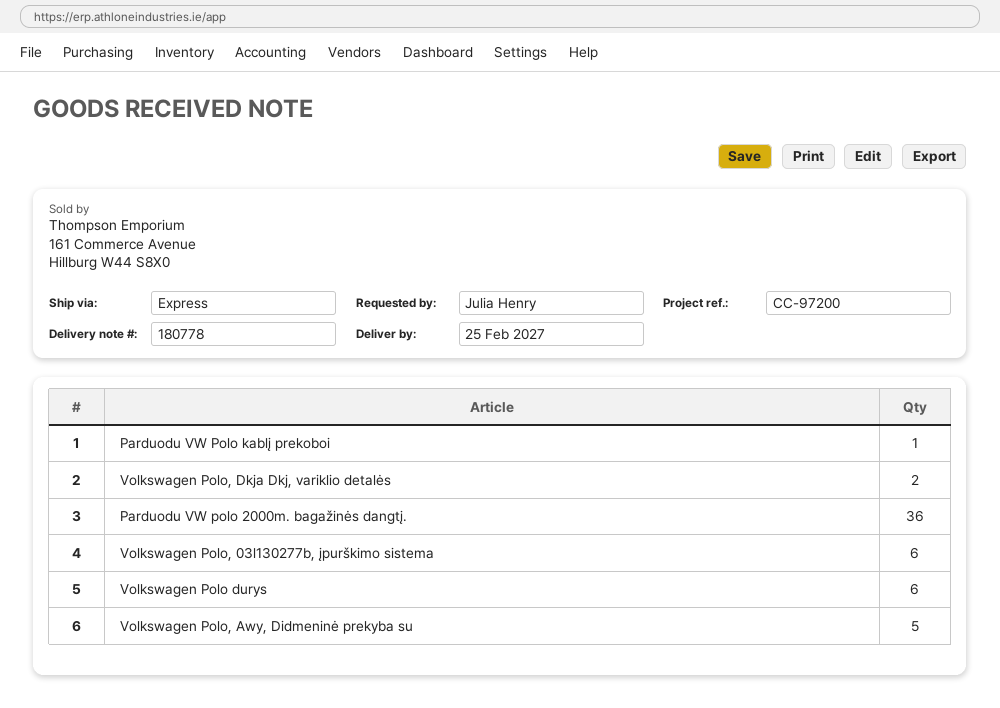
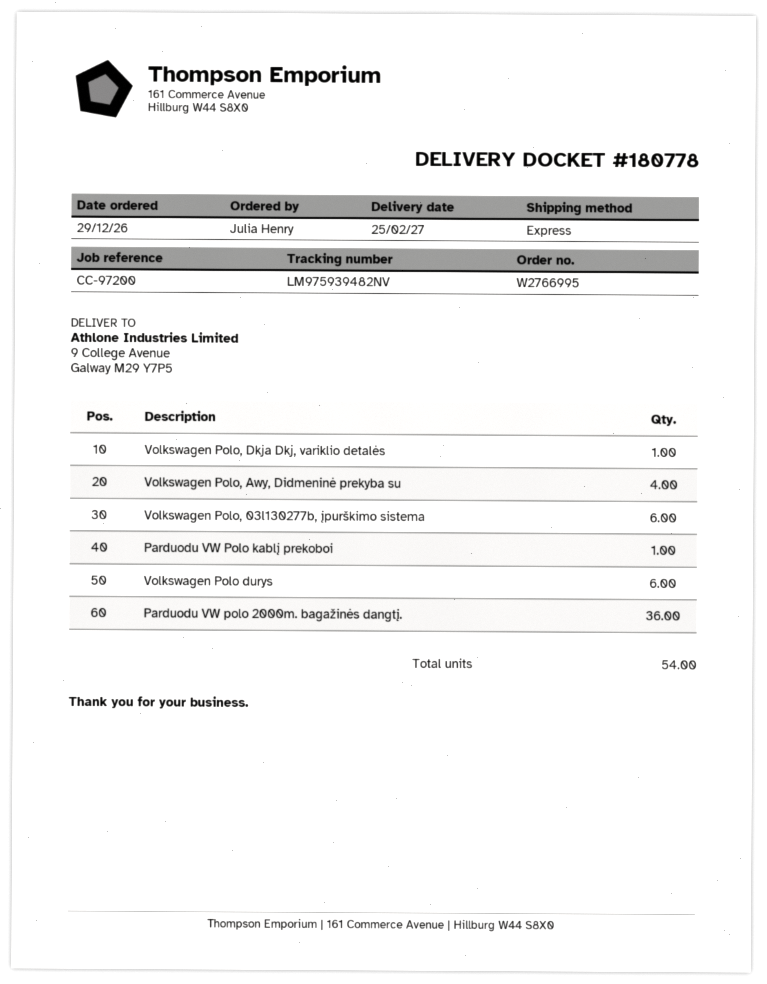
Volkswagen Polo, Dkja Dkj, variklio detalės: 2 -> 1
Volkswagen Polo, Awy, Didmeninė prekyba su: 5 -> 4

